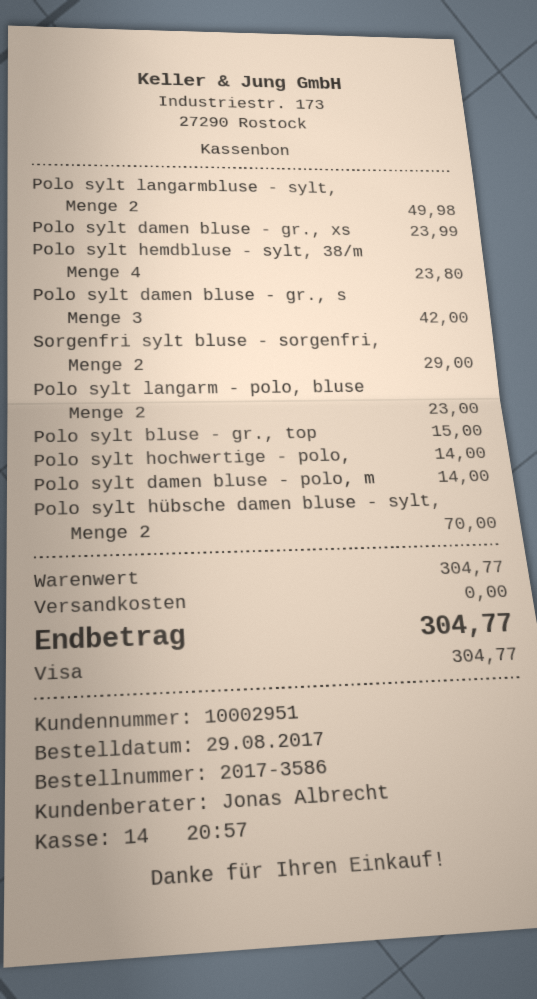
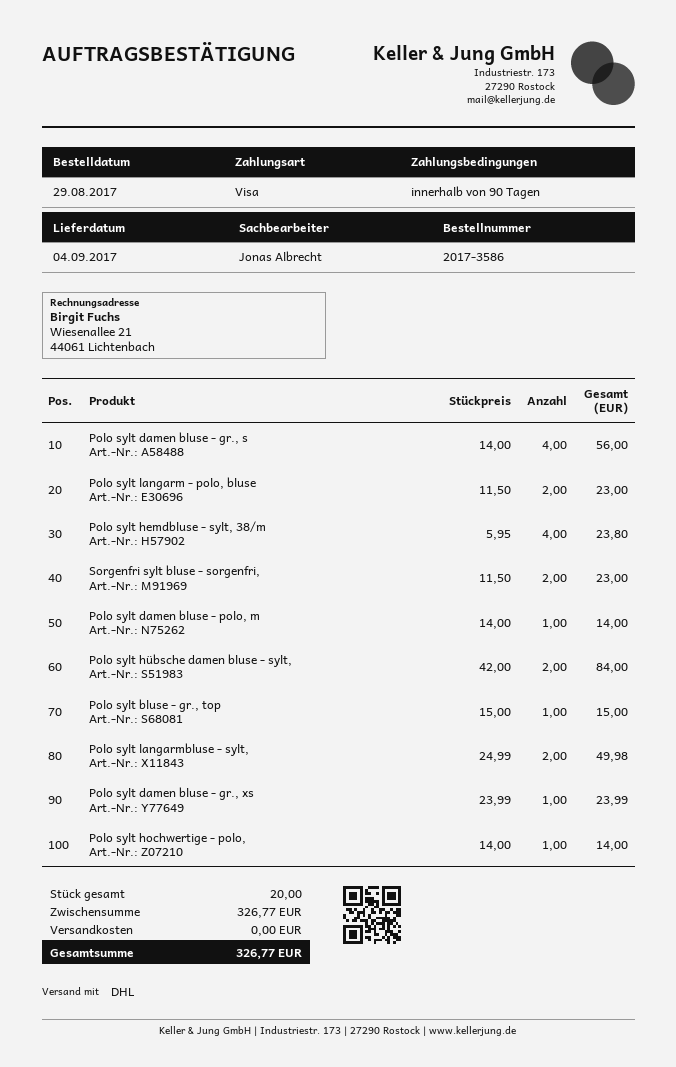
Polo sylt damen bluse - gr., s: 3 for 42.00 -> 4 for 56.00
Sorgenfri sylt bluse - sorgenfri,: 2 for 29.00 -> 2 for 23.00
Polo sylt hübsche damen bluse - sylt,: 2 for 70.00 -> 2 for 84.00
subtotal: 304.77 -> 326.77
total: 304.77 -> 326.77

